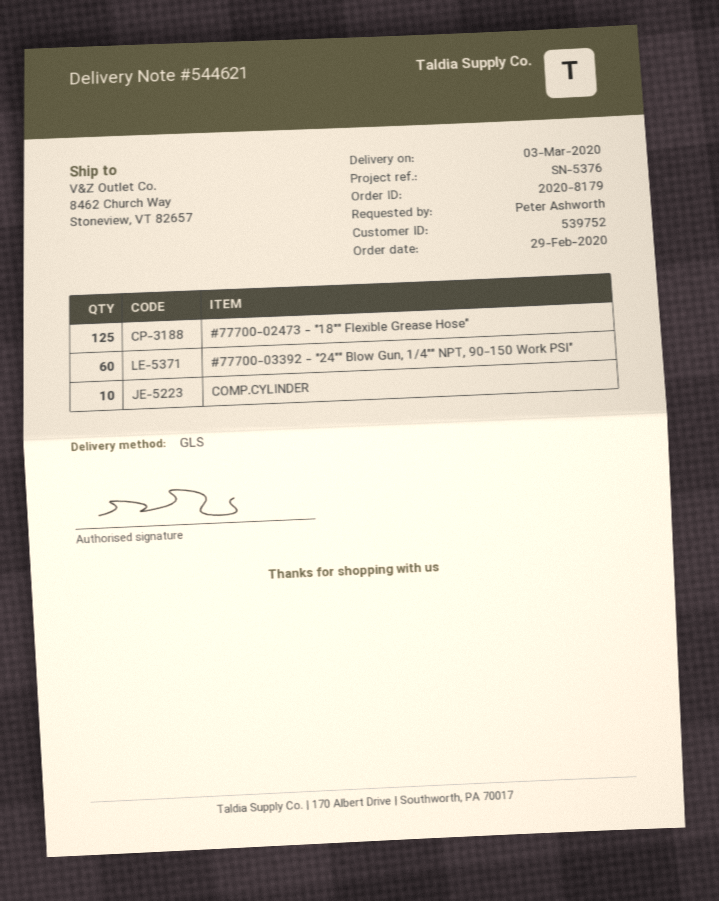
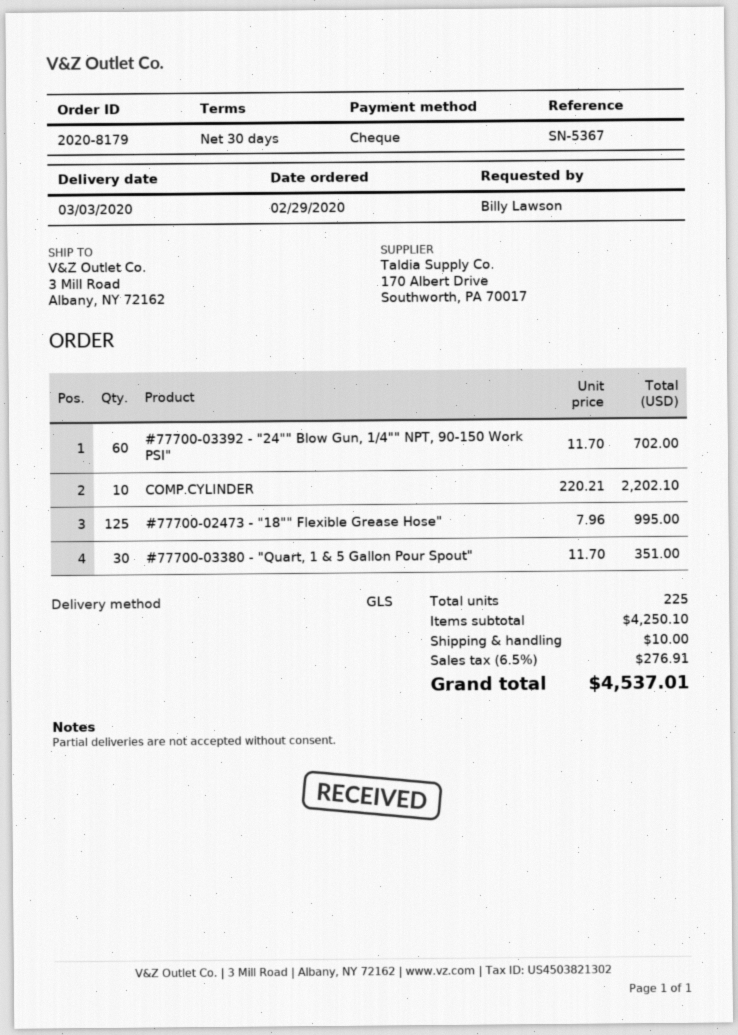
reference: SN-5376 -> SN-5367
ordered by: Peter Ashworth -> Billy Lawson
ship to: 8462 Church Way, Stoneview, VT 82657 -> 3 Mill Road, Albany, NY 72162
#77700-03380 - "Quart, 1 & 5 Gallon Pour Spout": none -> 30

